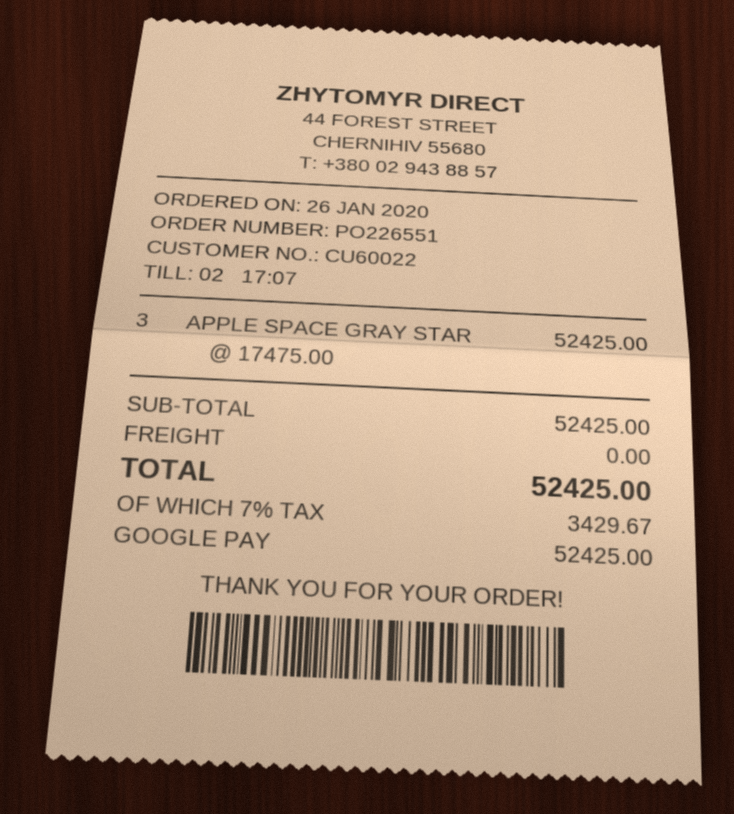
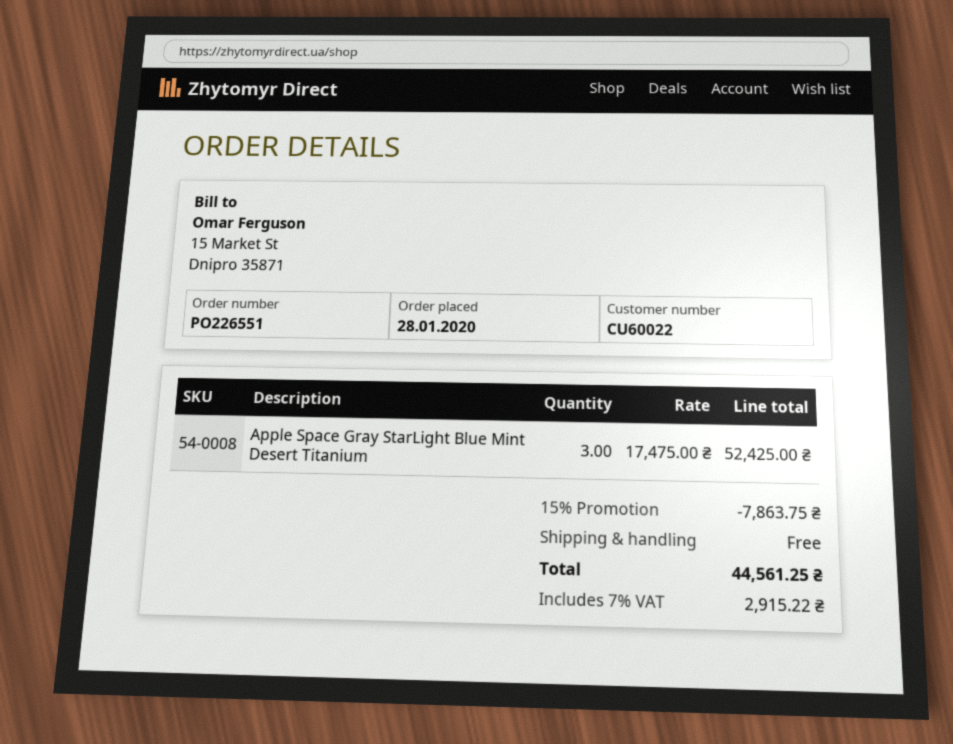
order date: 2020-01-26 -> 2020-01-28
discount: none -> 15% = 7863.75
tax: 7% = 3429.67 -> 7% = 2915.22
total: 52425.00 -> 44561.25

